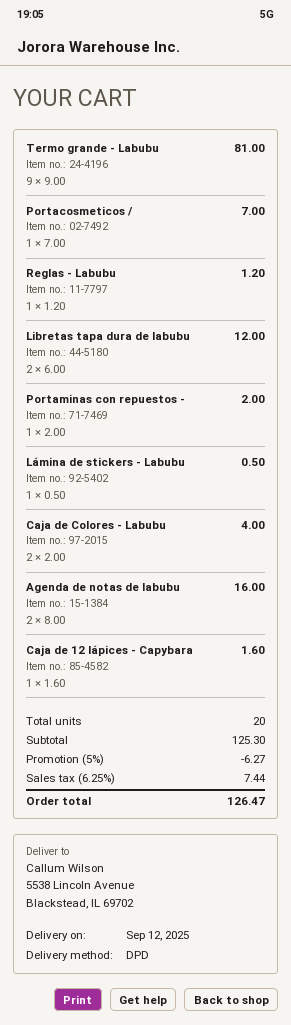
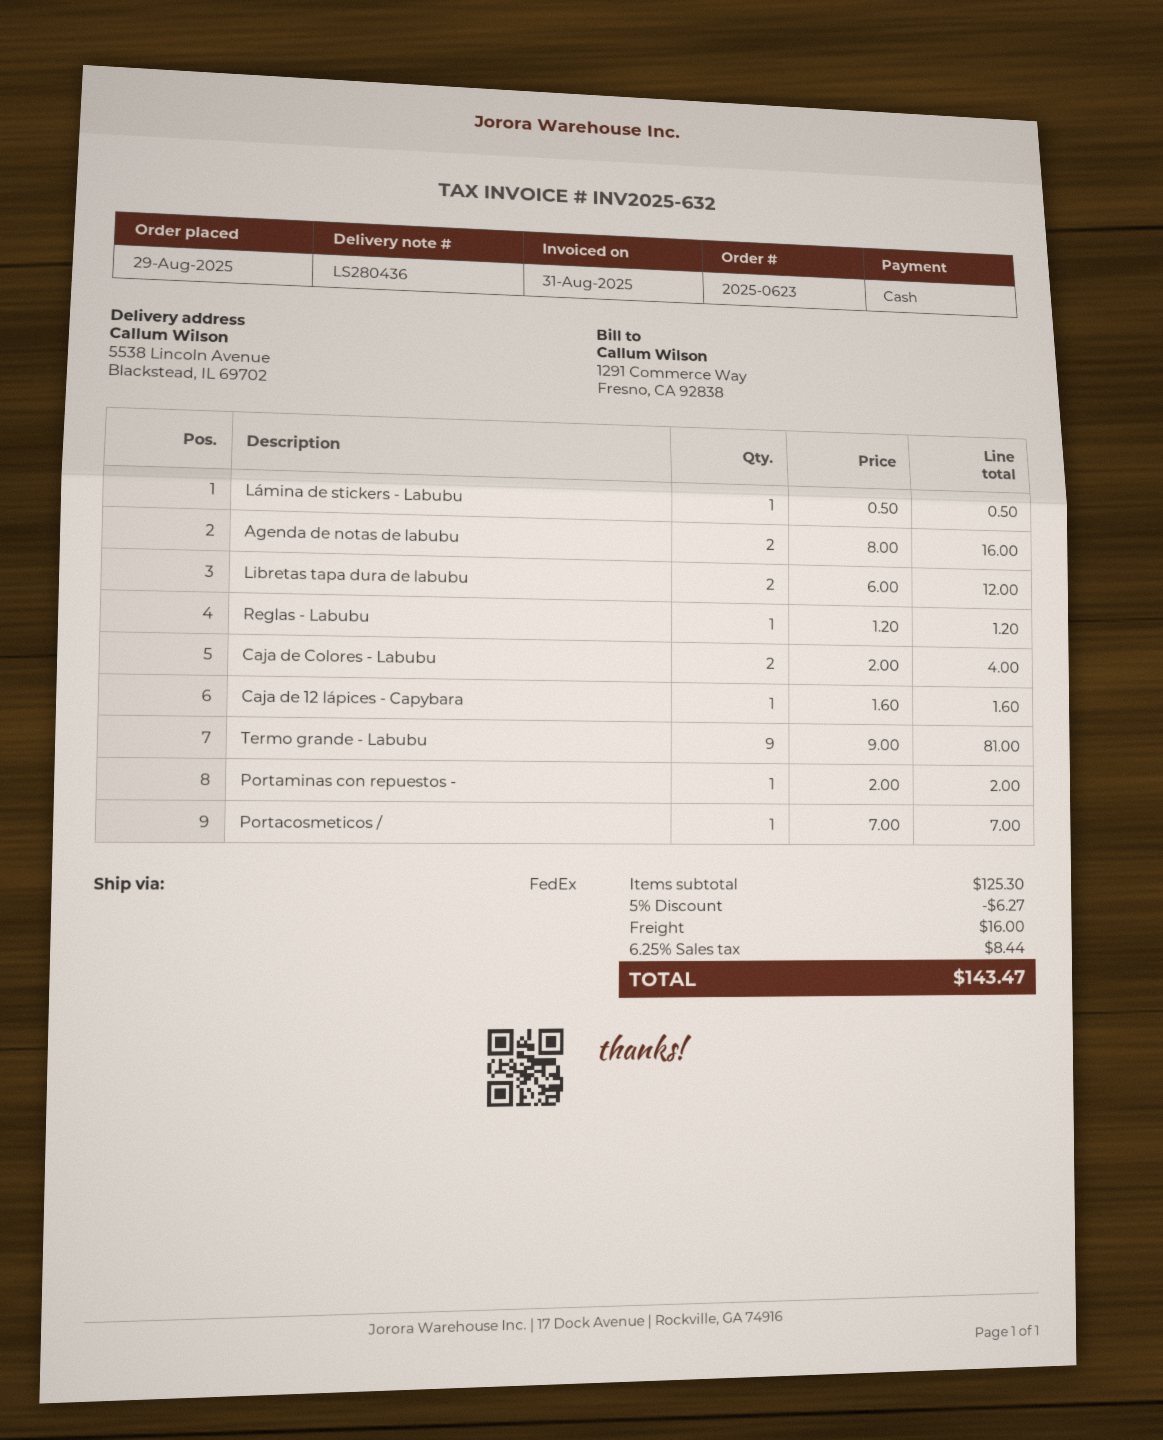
shipping method: DPD -> FedEx
shipping: none -> 16.00
tax: 6.25% = 7.44 -> 6.25% = 8.44
total: 126.47 -> 143.47

